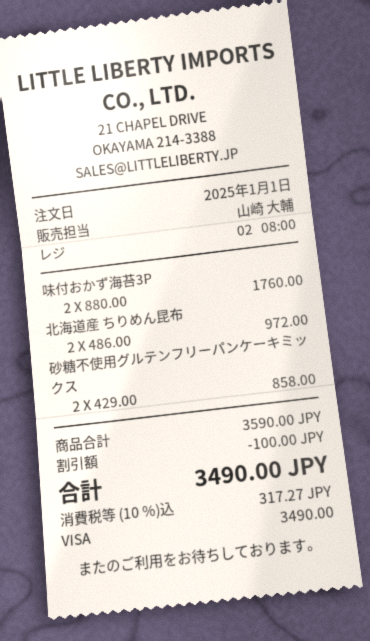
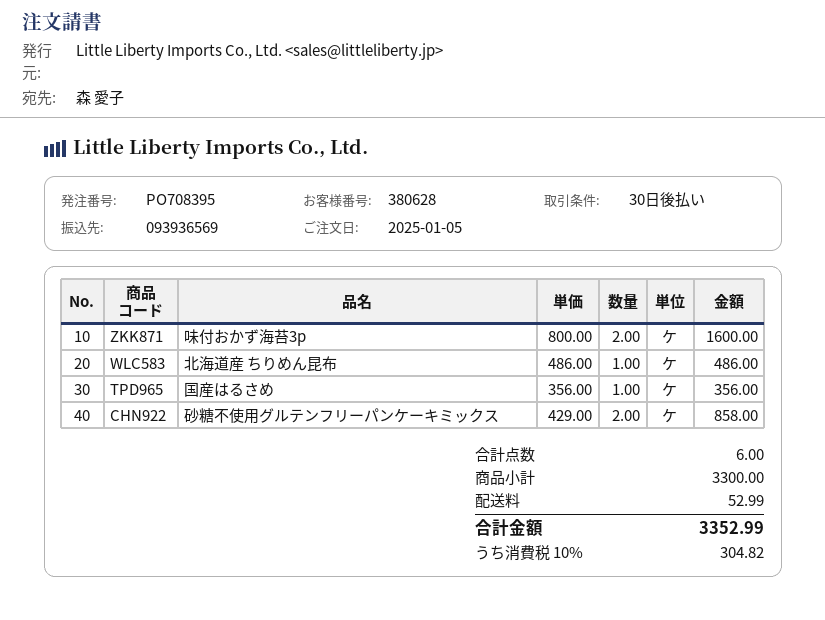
order date: 2025-01-01 -> 2025-01-05
味付おかず海苔3P: 2 x 880.00 = 1760.00 -> 2 x 800.00 = 1600.00
北海道産 ちりめん昆布: 2 x 486.00 = 972.00 -> 1 x 486.00 = 486.00
国産はるさめ: none -> 1 x 356.00 = 356.00
subtotal: 3590.00 -> 3300.00
discount: 100.00 -> none
shipping: none -> 52.99
tax: 10% = 317.27 -> 10% = 304.82
total: 3490.00 -> 3352.99

